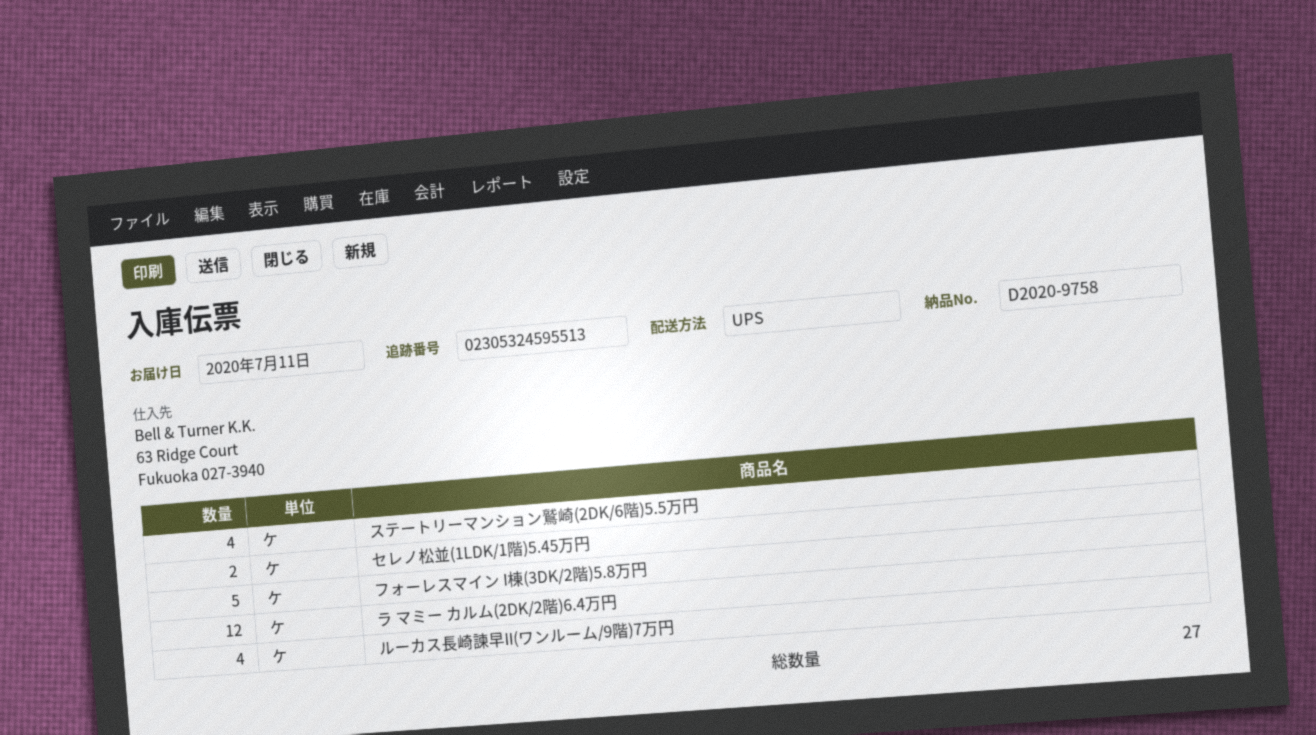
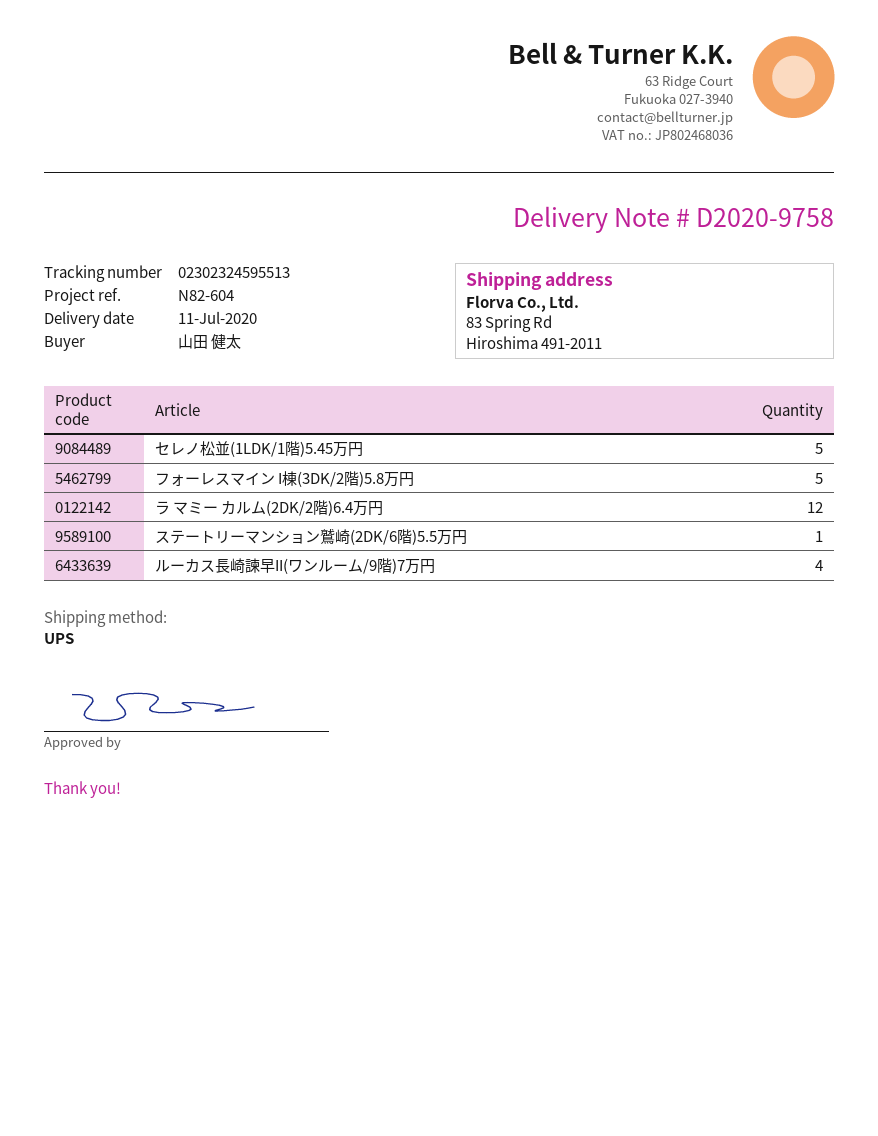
tracking number: 02305324595513 -> 02302324595513
ステートリーマンション鷲崎(2DK/6階)5.5万円: 4 -> 1
セレノ松並(1LDK/1階)5.45万円: 2 -> 5

